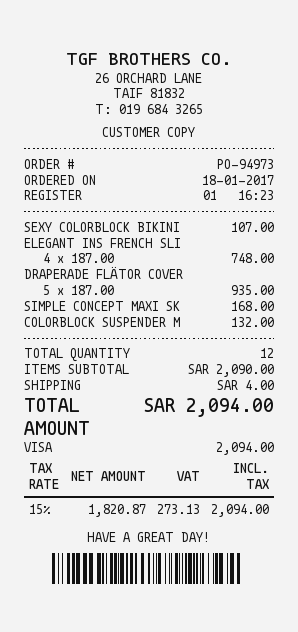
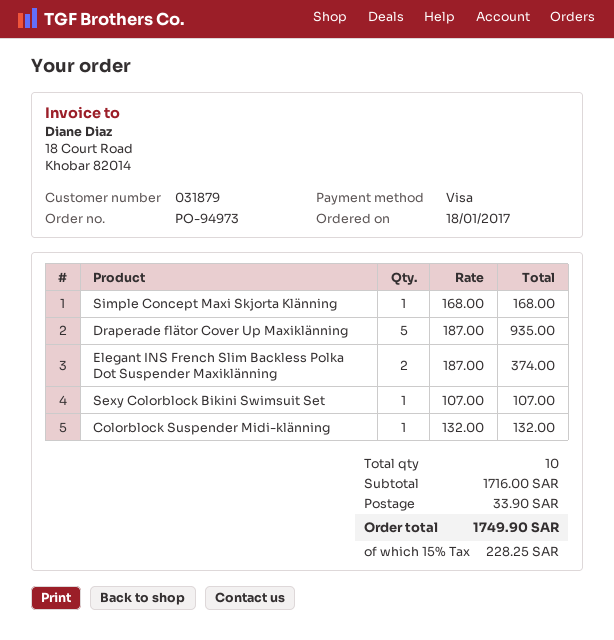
ELEGANT INS FRENCH SLI: 4 x 187.00 = 748.00 -> 2 x 187.00 = 374.00
total quantity: 12 -> 10
subtotal: 2090.00 -> 1716.00
shipping: 4.00 -> 33.90
tax: 15% = 273.13 -> 15% = 228.25
total: 2094.00 -> 1749.90

